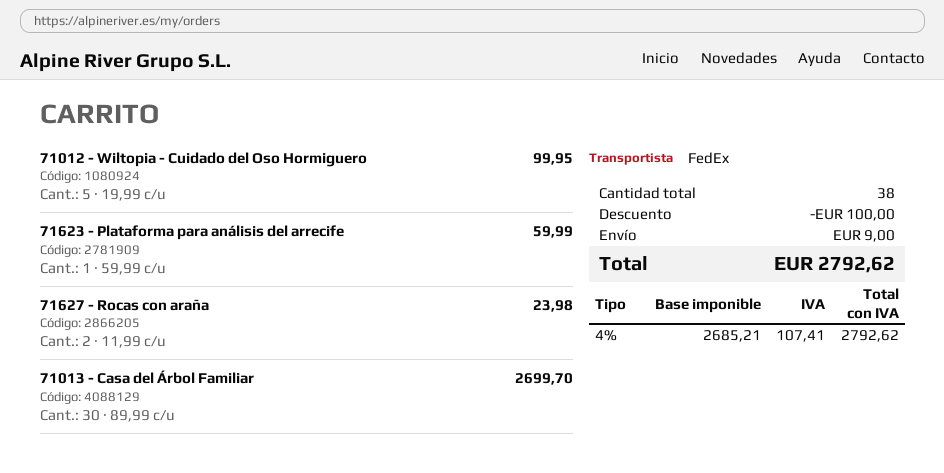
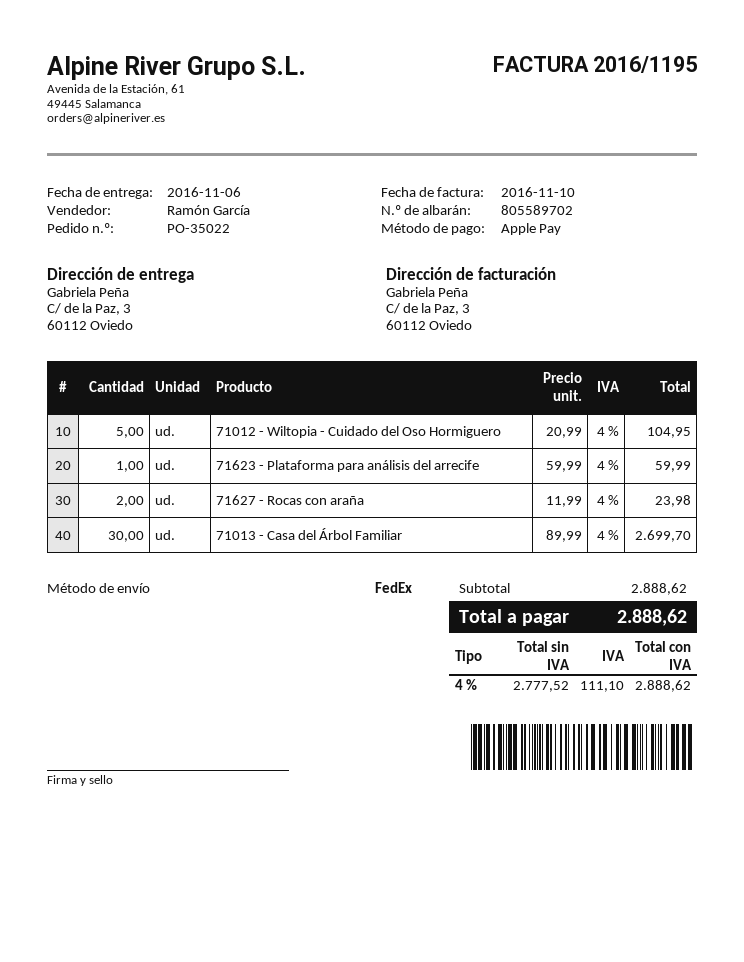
71012 - Wiltopia - Cuidado del Oso Hormiguero: 5 x 19.99 = 99.95 -> 5 x 20.99 = 104.95
discount: 100.00 -> none
shipping: 9.00 -> none
net: 2685.21 -> 2777.52
tax: 4% = 107.41 -> 4% = 111.10
total: 2792.62 -> 2888.62

